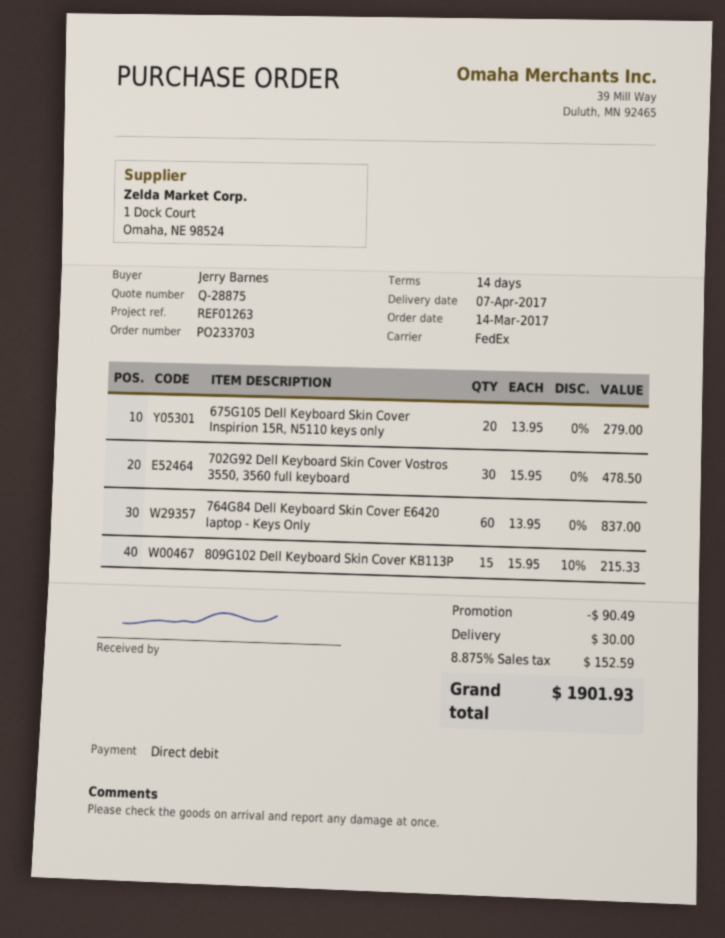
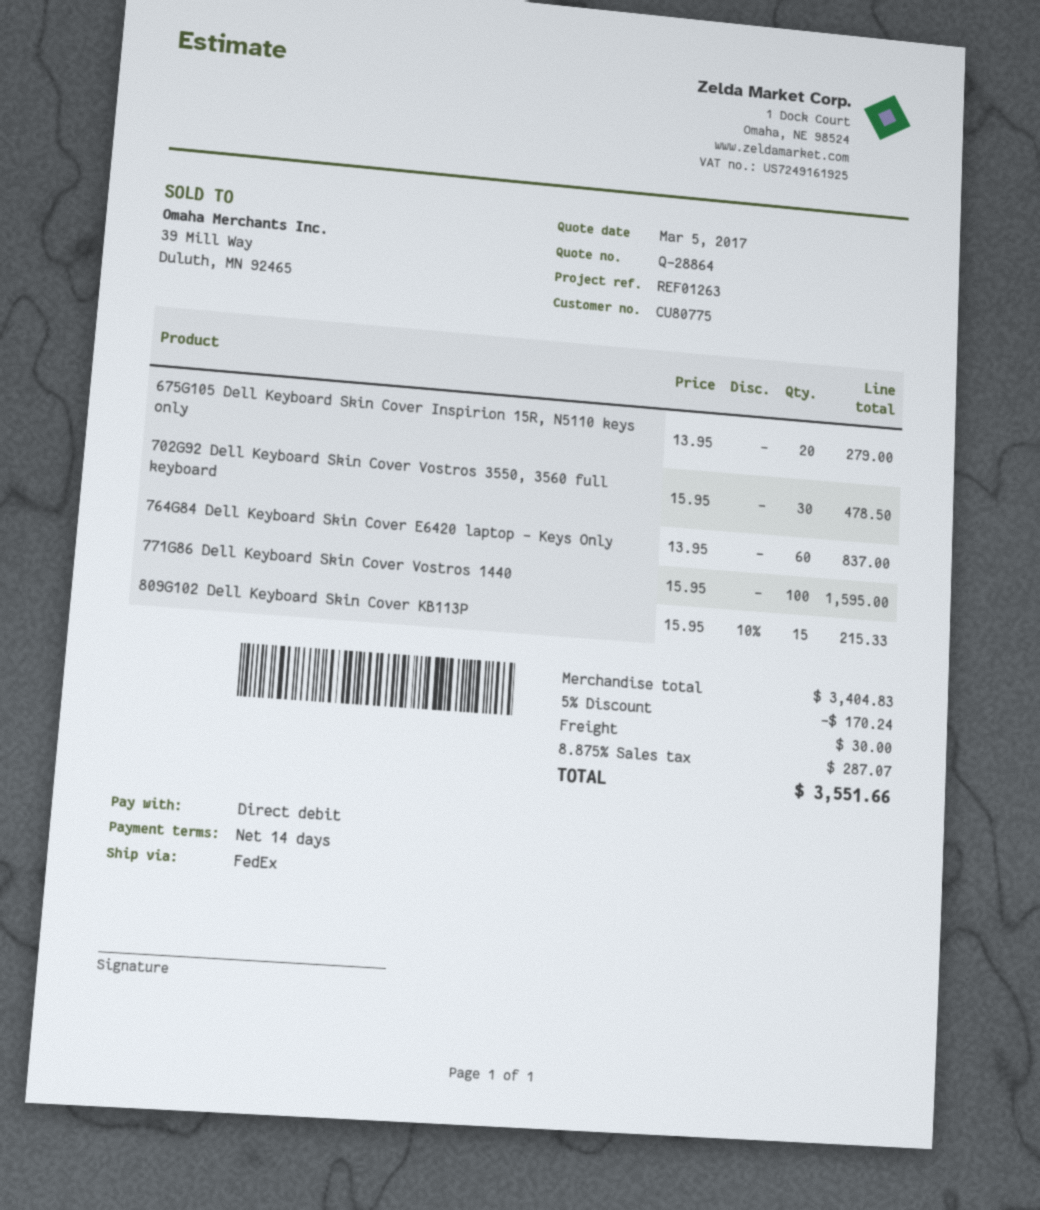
quote number: Q-28875 -> Q-28864
771G86 Dell Keyboard Skin Cover Vostros 1440: none -> 100 x 15.95 = 1595.00
discount: 90.49 -> 170.24
tax: 8.875% = 152.59 -> 8.875% = 287.07
total: 1901.93 -> 3551.66

